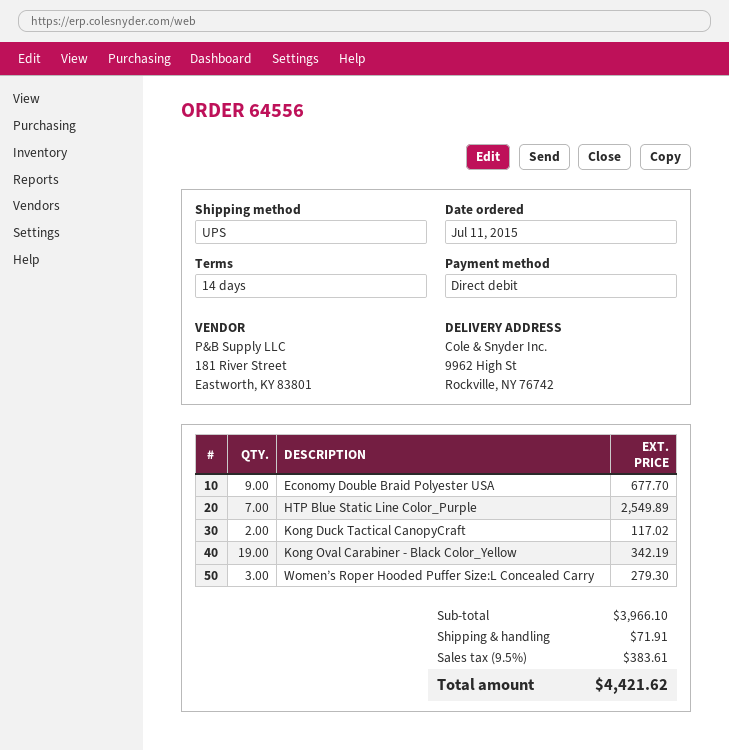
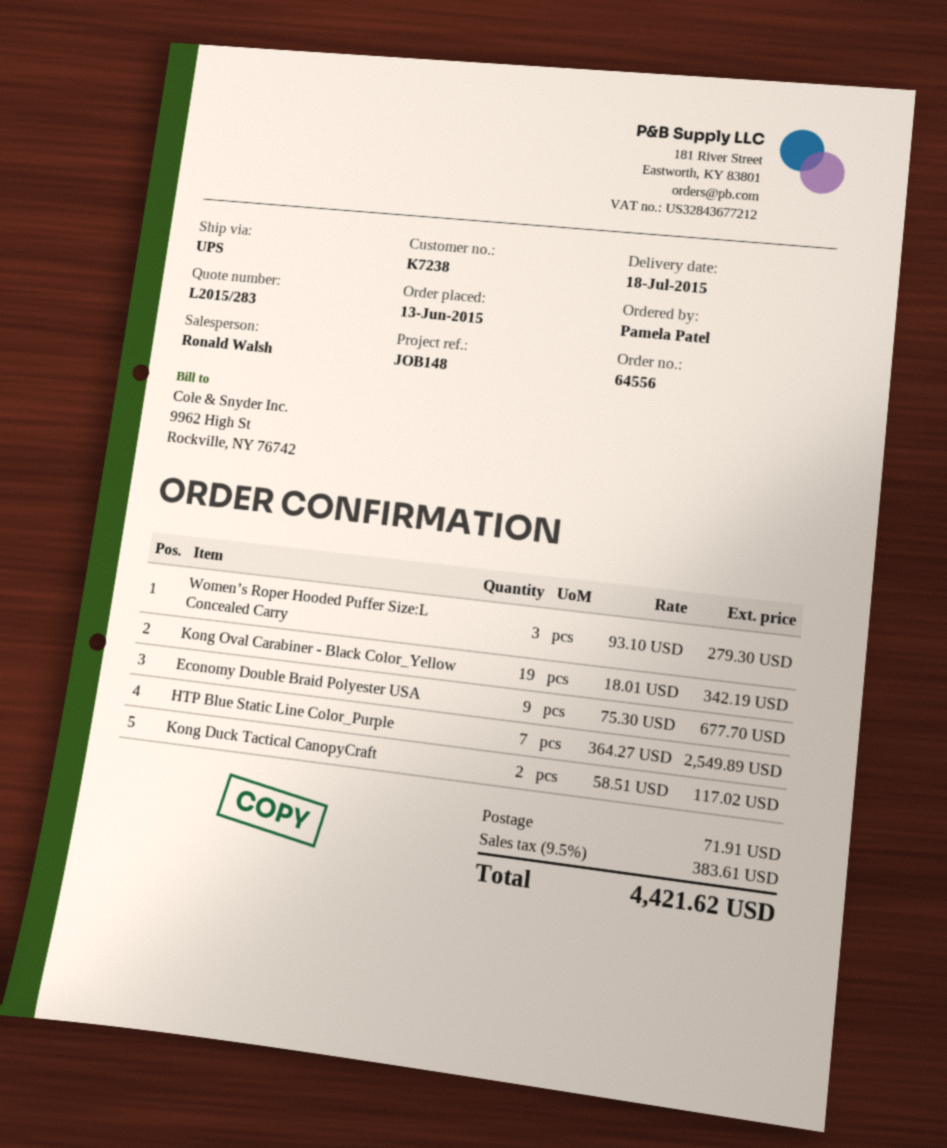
order date: 2015-07-11 -> 2015-06-13

